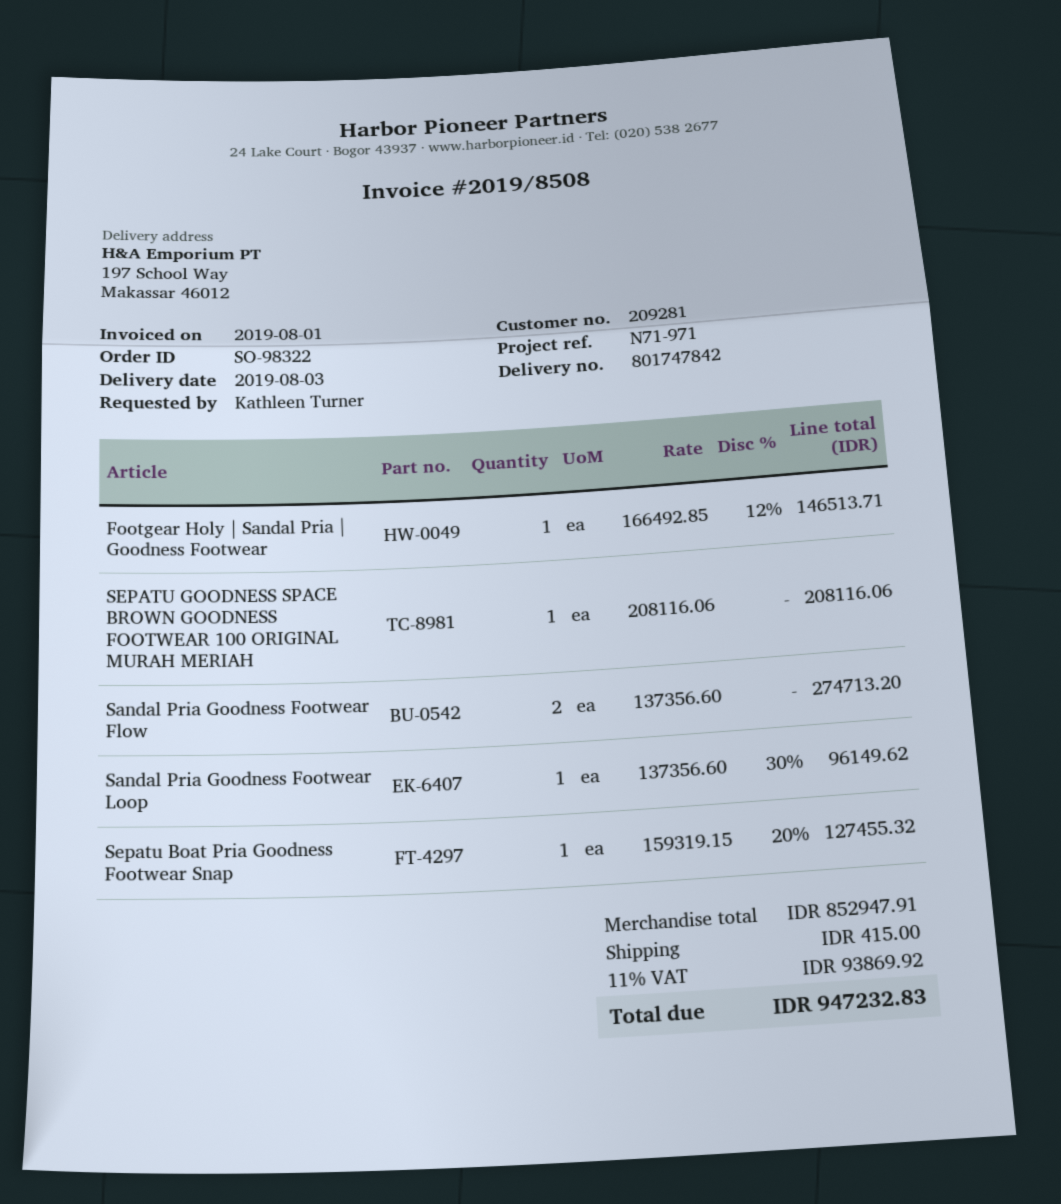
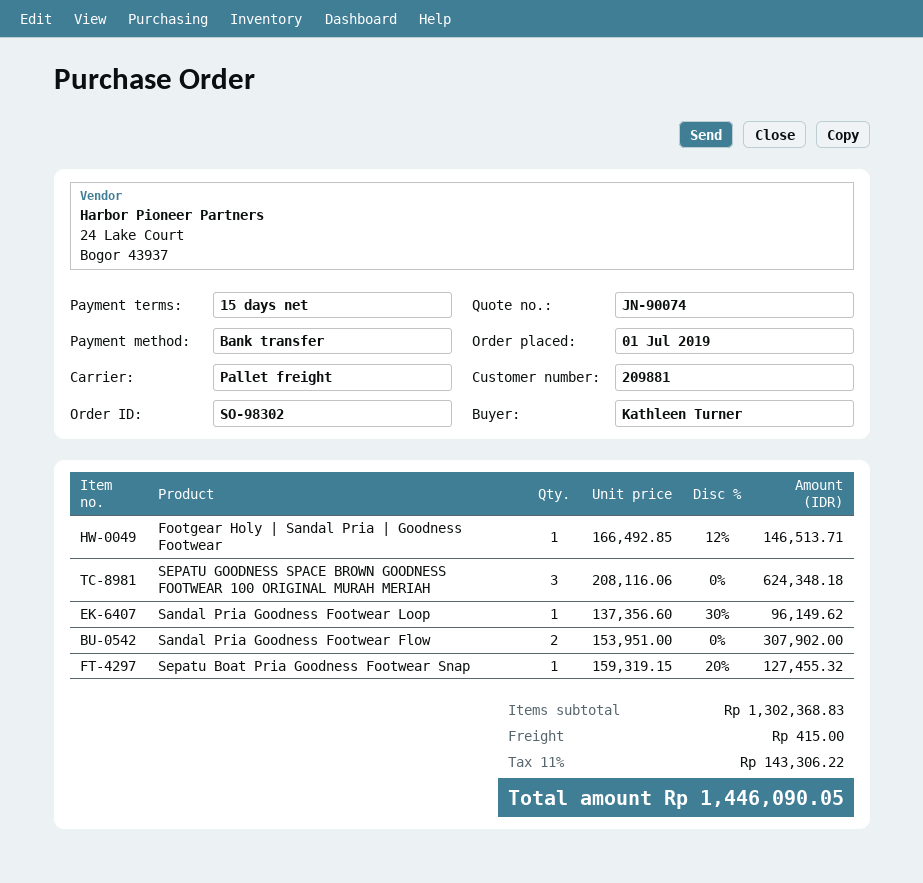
order number: SO-98322 -> SO-98302
customer number: 209281 -> 209881
SEPATU GOODNESS SPACE BROWN GOODNESS FOOTWEAR 100 ORIGINAL MURAH MERIAH: 1 x 208116.06 = 208116.06 -> 3 x 208116.06 = 624348.18
Sandal Pria Goodness Footwear Flow: 2 x 137356.60 = 274713.20 -> 2 x 153951.00 = 307902.00
subtotal: 852947.91 -> 1302368.83
tax: 11% = 93869.92 -> 11% = 143306.22
total: 947232.83 -> 1446090.05

